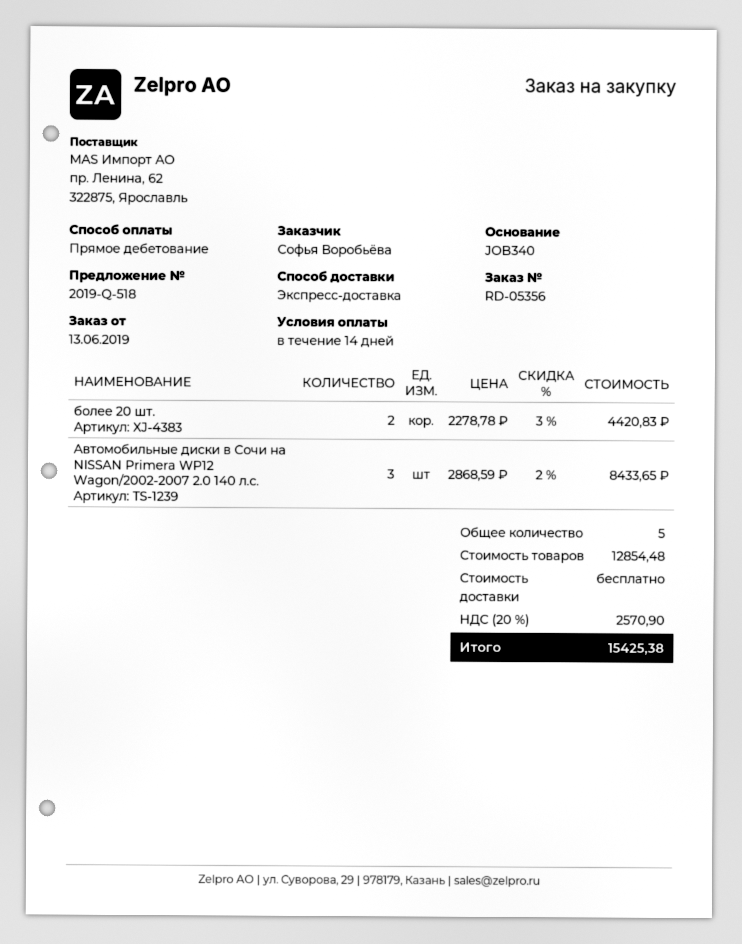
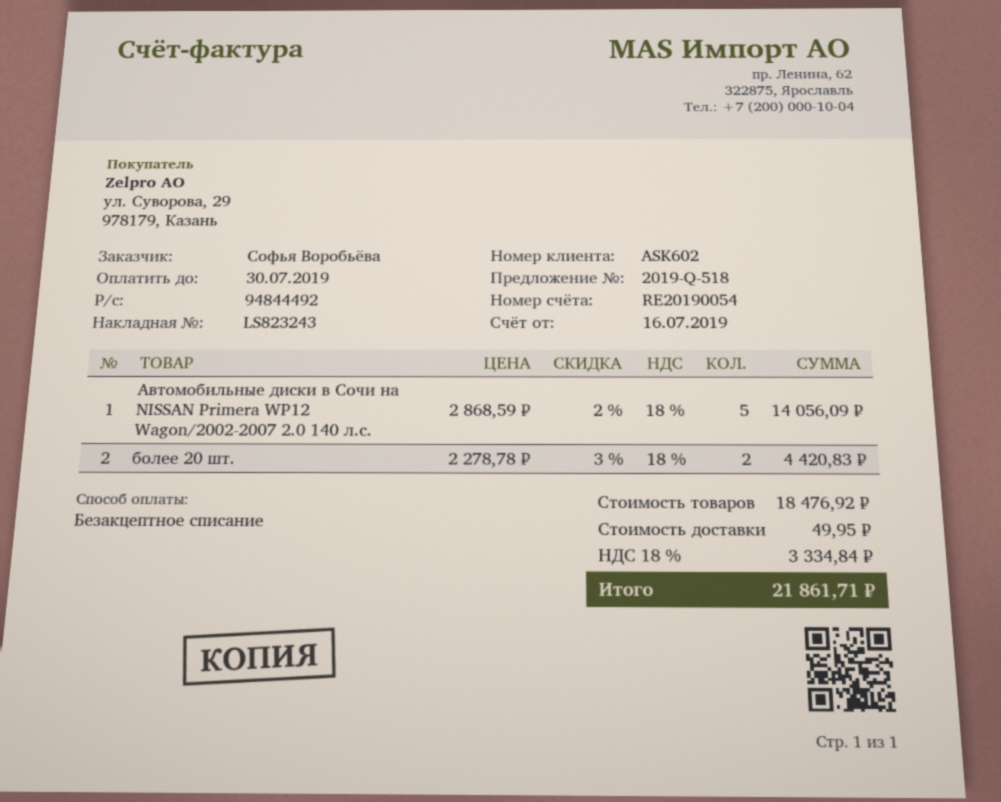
Автомобильные диски в Сочи на NISSAN Primera WP12 Wagon/2002-2007 2.0 140 л.с.: 3 x 2868.59 - 2% = 8433.65 -> 5 x 2868.59 - 2% = 14056.09
subtotal: 12854.48 -> 18476.92
shipping: 0.00 -> 49.95
tax: 20% = 2570.90 -> 18% = 3334.84
total: 15425.38 -> 21861.71

